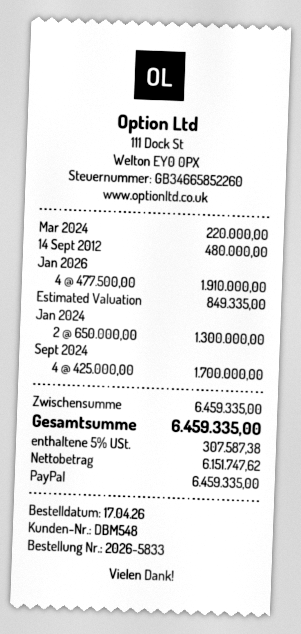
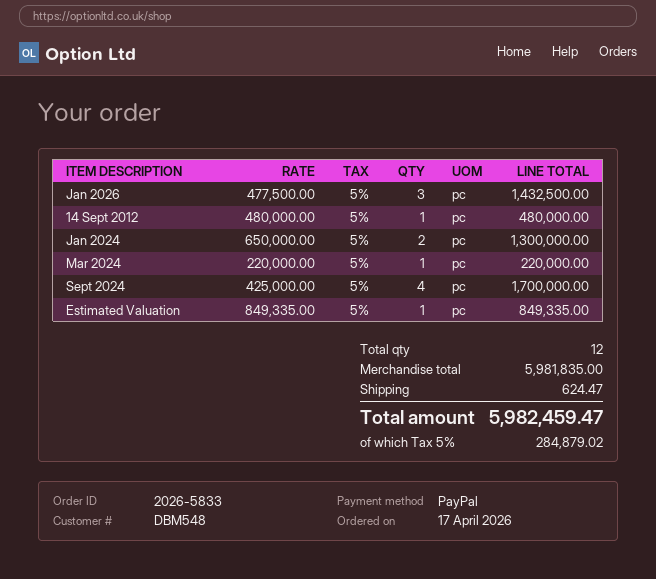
Jan 2026: 4 x 477500.00 = 1910000.00 -> 3 x 477500.00 = 1432500.00
subtotal: 6459335.00 -> 5981835.00
shipping: none -> 624.47
tax: 5% = 307587.38 -> 5% = 284879.02
total: 6459335.00 -> 5982459.47

